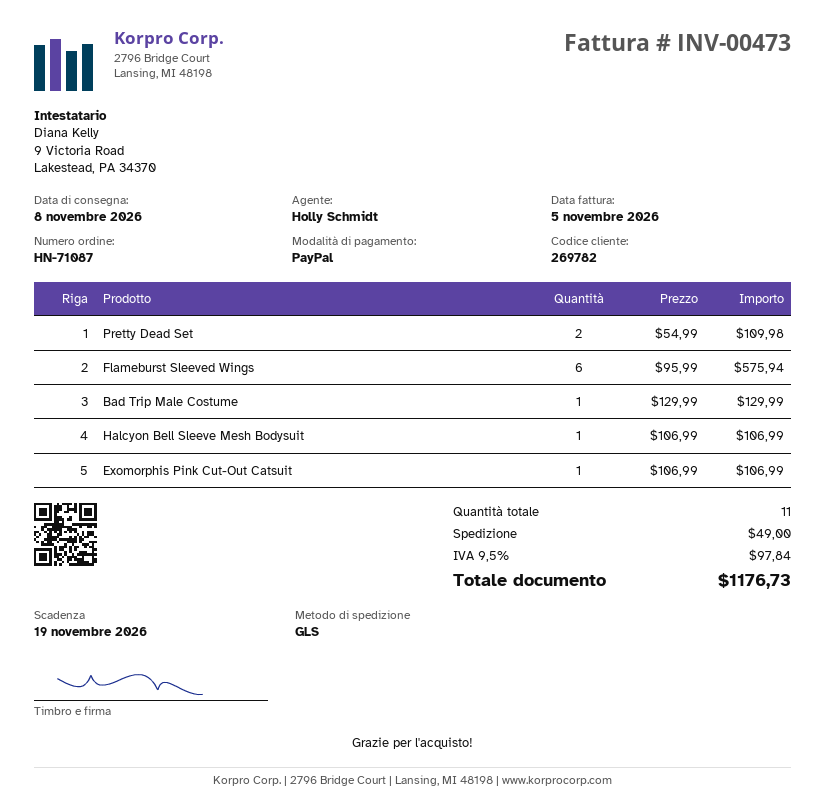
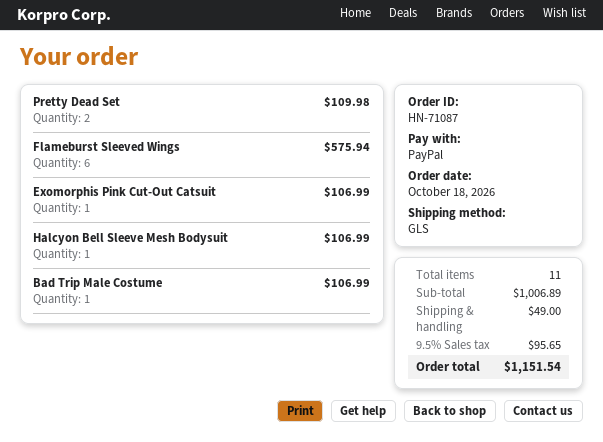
Bad Trip Male Costume: 1 for 129.99 -> 1 for 106.99
tax: 9.5% = 97.84 -> 9.5% = 95.65
total: 1176.73 -> 1151.54

